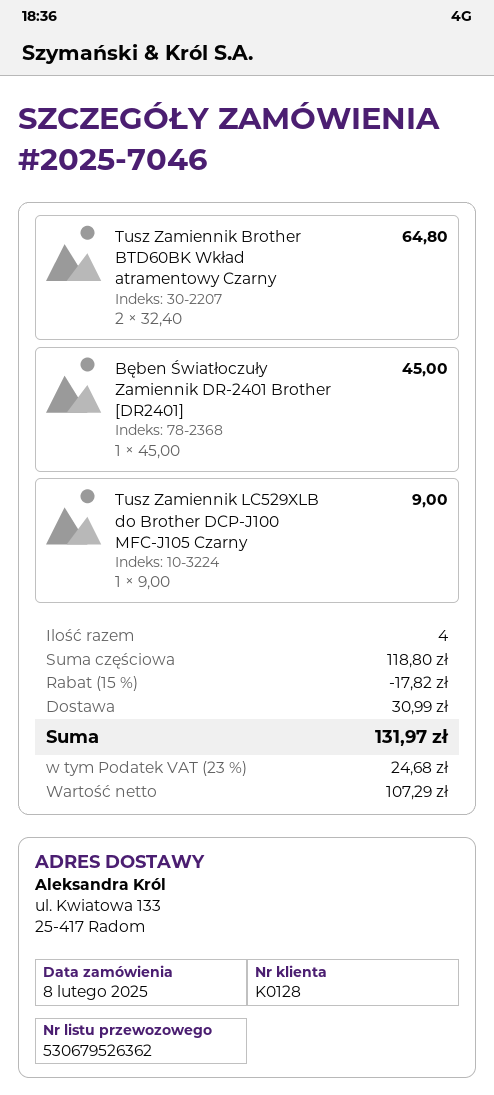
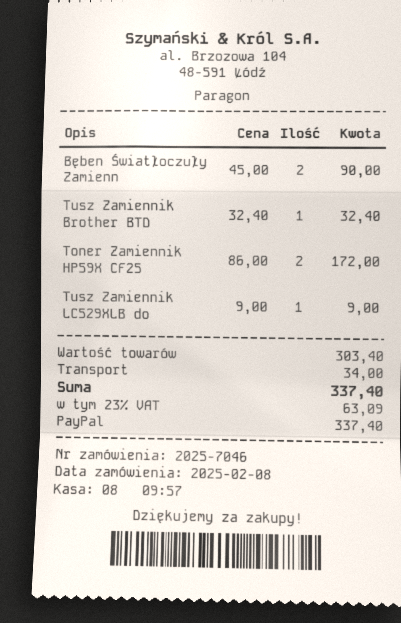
Tusz Zamiennik Brother BTD60BK Wkład atramentowy Czarny: 2 x 32.40 = 64.80 -> 1 x 32.40 = 32.40
Bęben Światłoczuły Zamiennik DR-2401 Brother [DR2401]: 1 x 45.00 = 45.00 -> 2 x 45.00 = 90.00
Toner Zamiennik HP59X CF25: none -> 2 x 86.00 = 172.00
subtotal: 118.80 -> 303.40
discount: 15% = 17.82 -> none
shipping: 30.99 -> 34.00
tax: 23% = 24.68 -> 23% = 63.09
total: 131.97 -> 337.40

